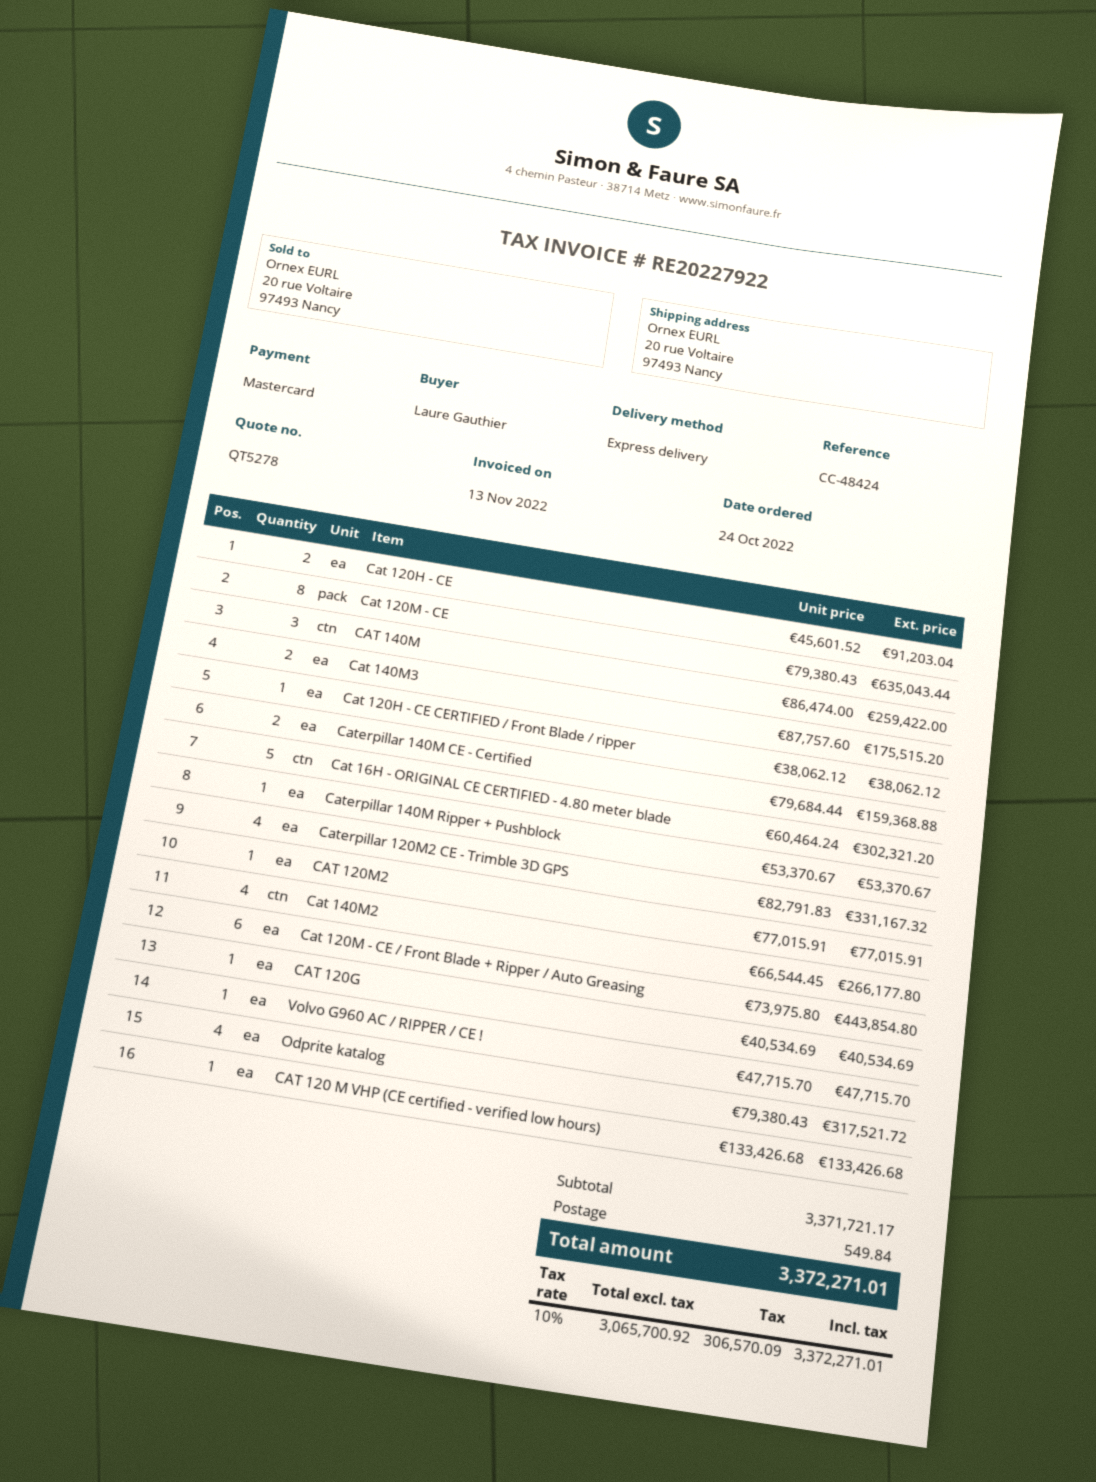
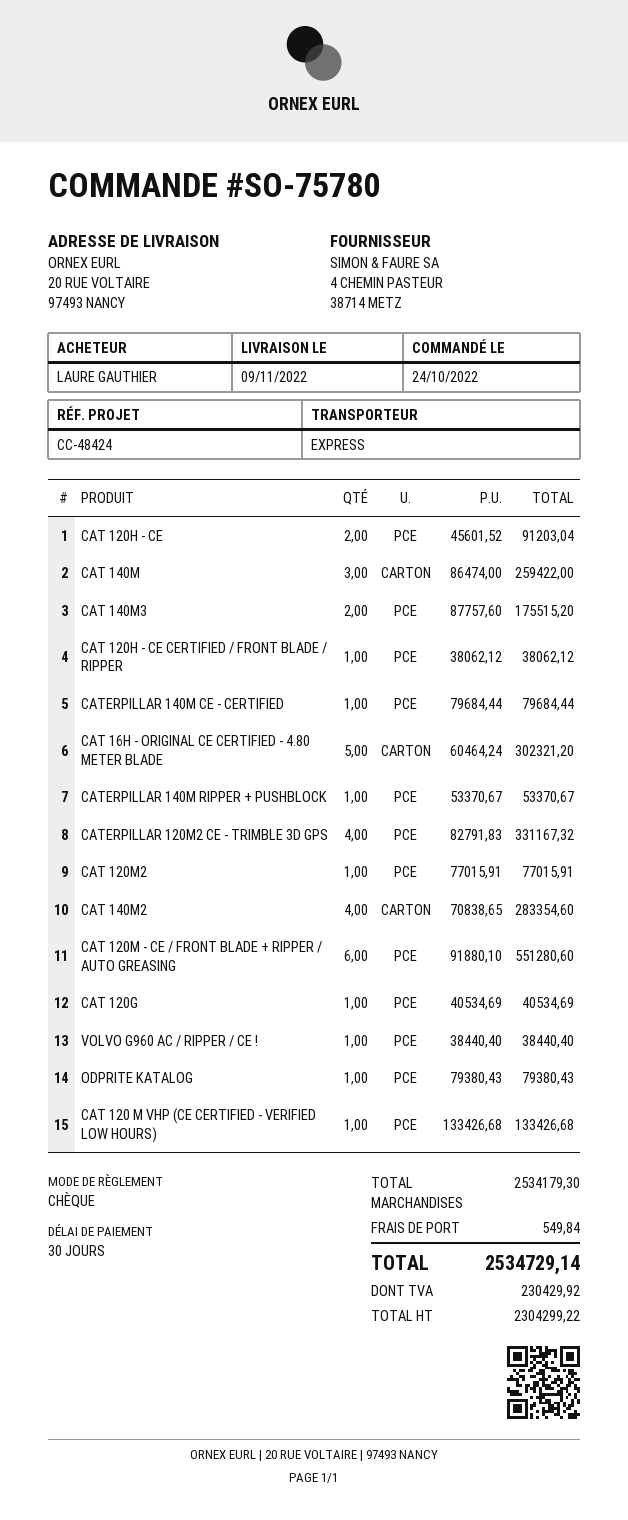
payment method: Mastercard -> cheque
Cat 120M - CE: 8 x 79380.43 = 635043.44 -> none
Caterpillar 140M CE - Certified: 2 x 79684.44 = 159368.88 -> 1 x 79684.44 = 79684.44
Cat 140M2: 4 x 66544.45 = 266177.80 -> 4 x 70838.65 = 283354.60
Cat 120M - CE / Front Blade + Ripper / Auto Greasing: 6 x 73975.80 = 443854.80 -> 6 x 91880.10 = 551280.60
Volvo G960 AC / RIPPER / CE !: 1 x 47715.70 = 47715.70 -> 1 x 38440.40 = 38440.40
Odprite katalog: 4 x 79380.43 = 317521.72 -> 1 x 79380.43 = 79380.43
subtotal: 3371721.17 -> 2534179.30
net: 3065700.92 -> 2304299.22
tax: 306570.09 -> 230429.92
total: 3372271.01 -> 2534729.14

